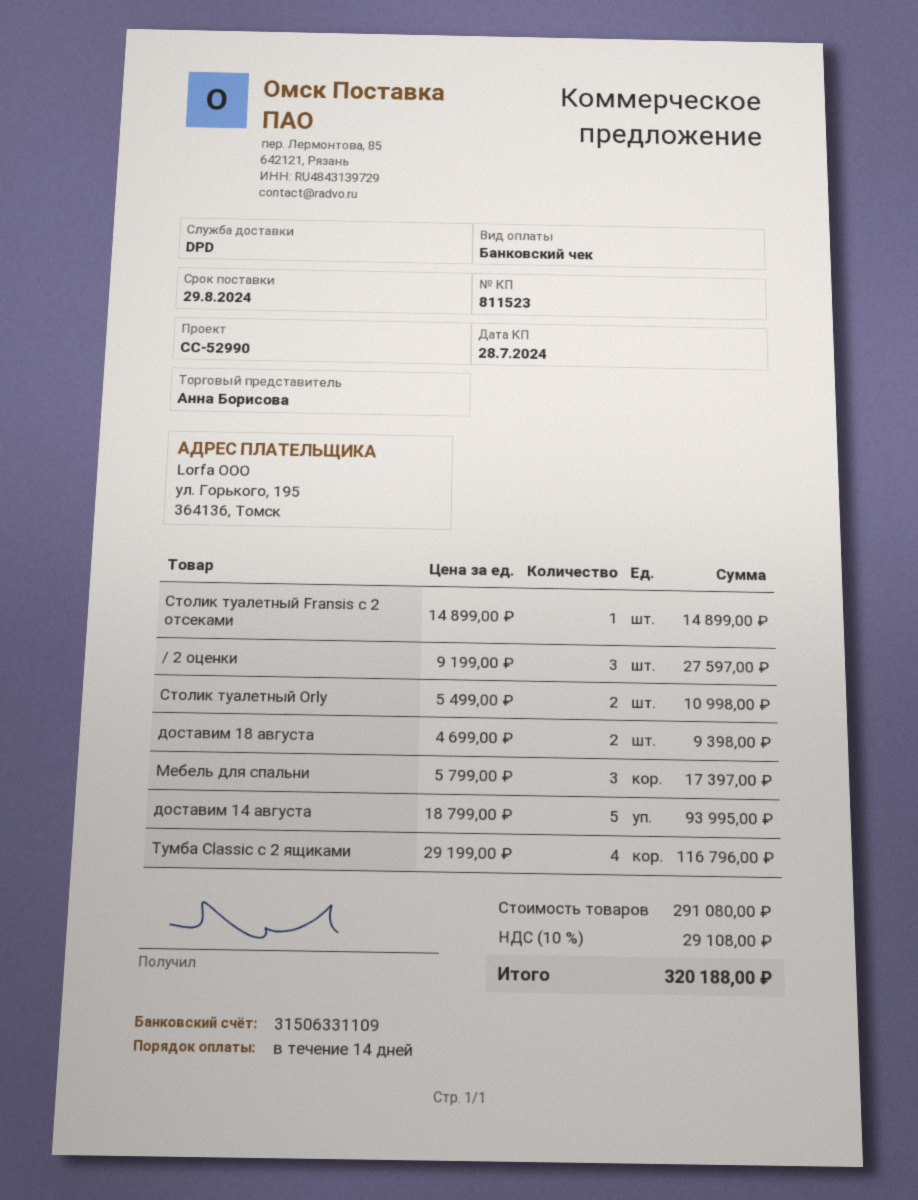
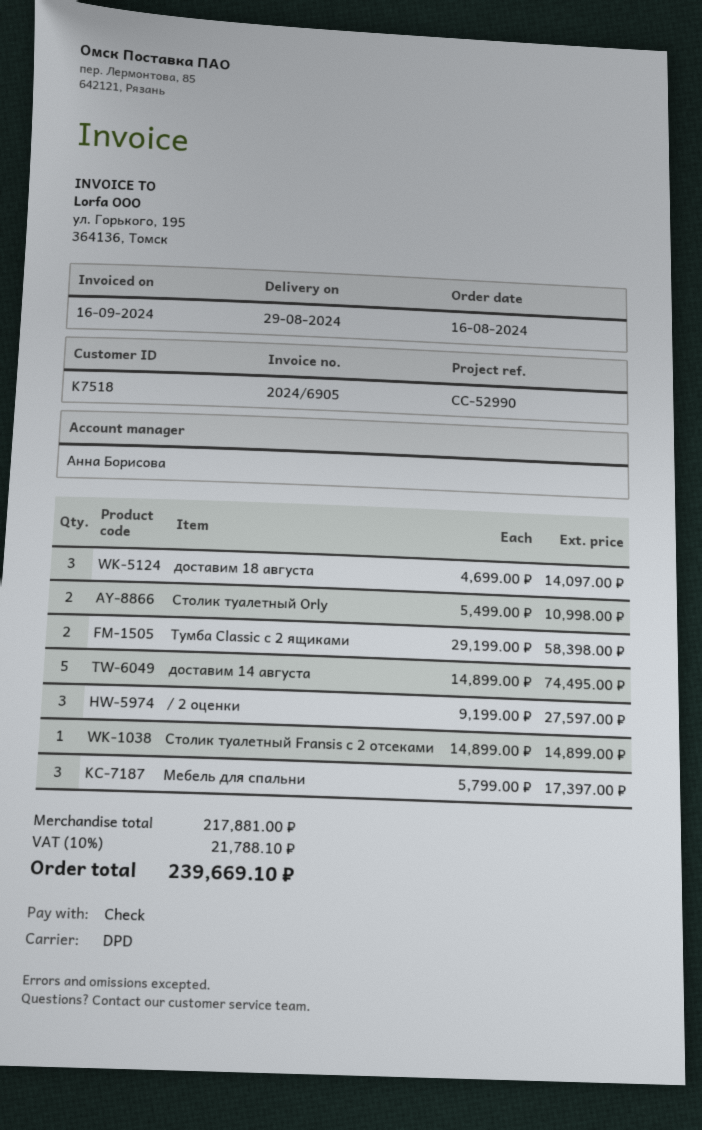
доставим 18 августа: 2 x 4699.00 = 9398.00 -> 3 x 4699.00 = 14097.00
доставим 14 августа: 5 x 18799.00 = 93995.00 -> 5 x 14899.00 = 74495.00
Тумба Classic с 2 ящиками: 4 x 29199.00 = 116796.00 -> 2 x 29199.00 = 58398.00
subtotal: 291080.00 -> 217881.00
tax: 10% = 29108.00 -> 10% = 21788.10
total: 320188.00 -> 239669.10

